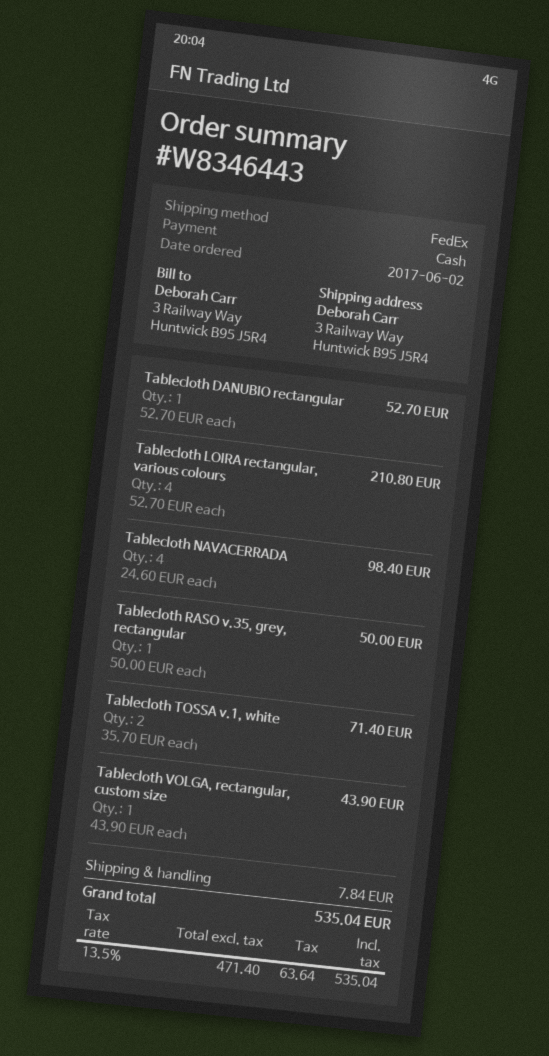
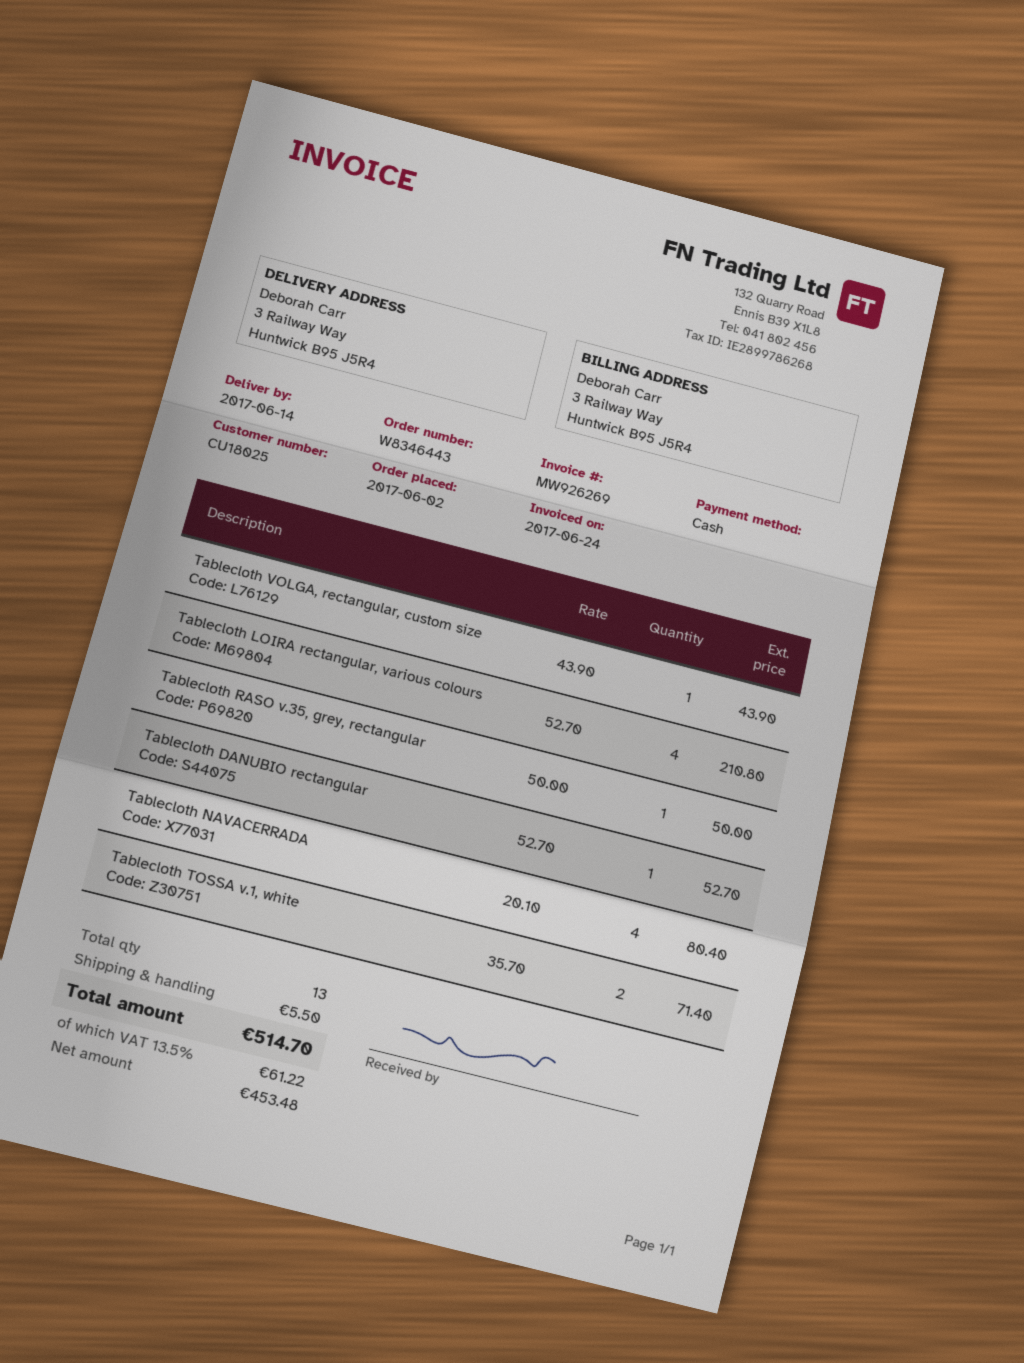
Tablecloth NAVACERRADA: 4 x 24.60 = 98.40 -> 4 x 20.10 = 80.40
shipping: 7.84 -> 5.50
net: 471.40 -> 453.48
tax: 13.5% = 63.64 -> 13.5% = 61.22
total: 535.04 -> 514.70

